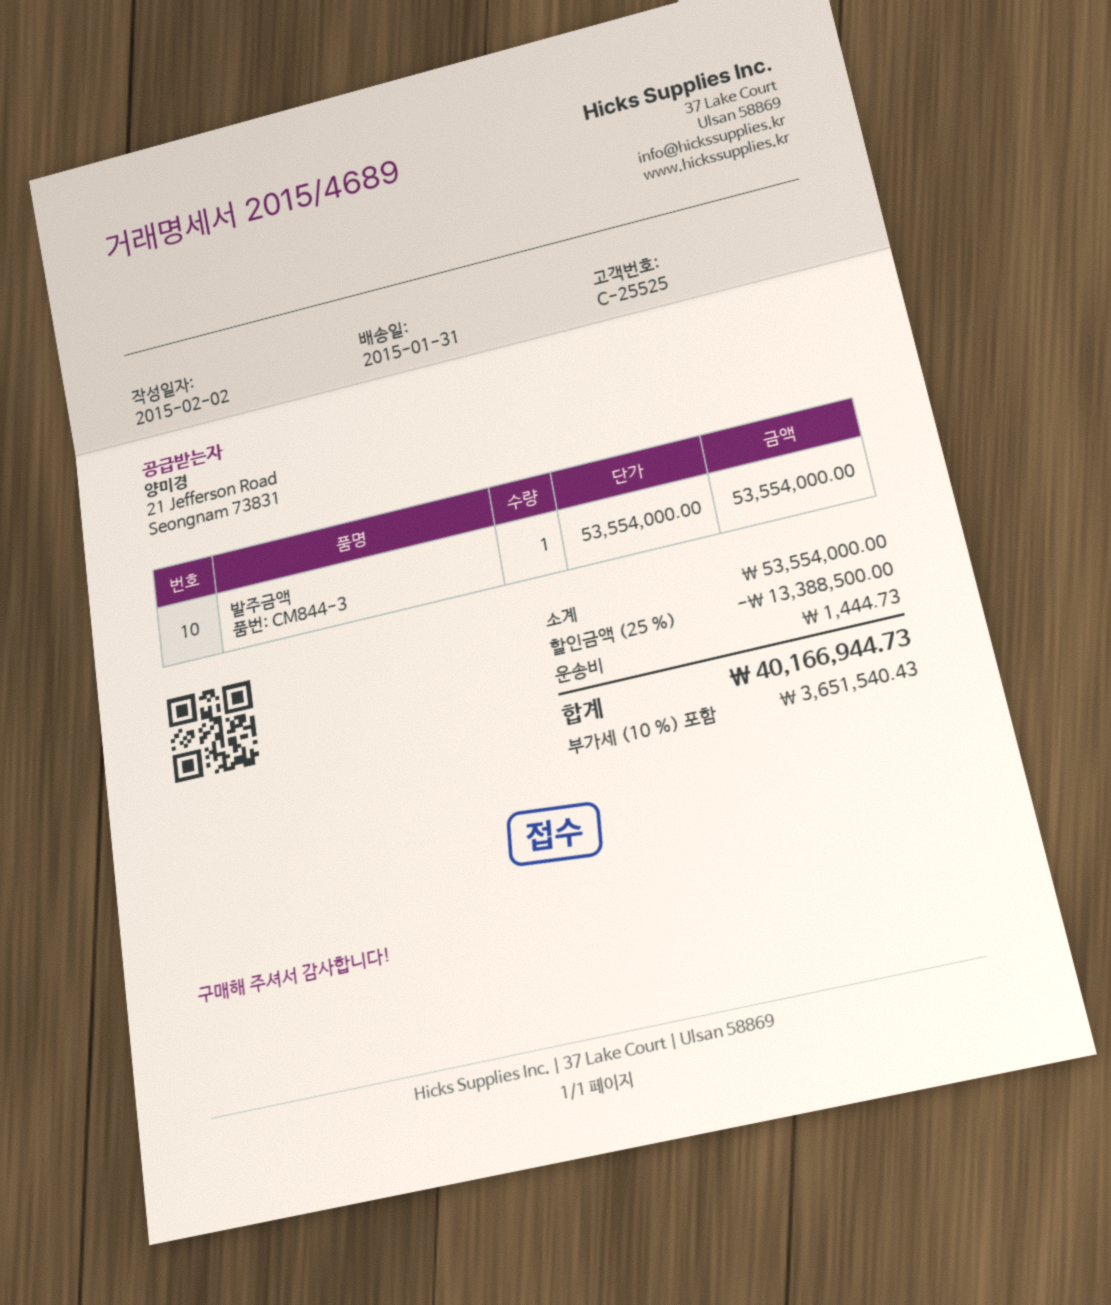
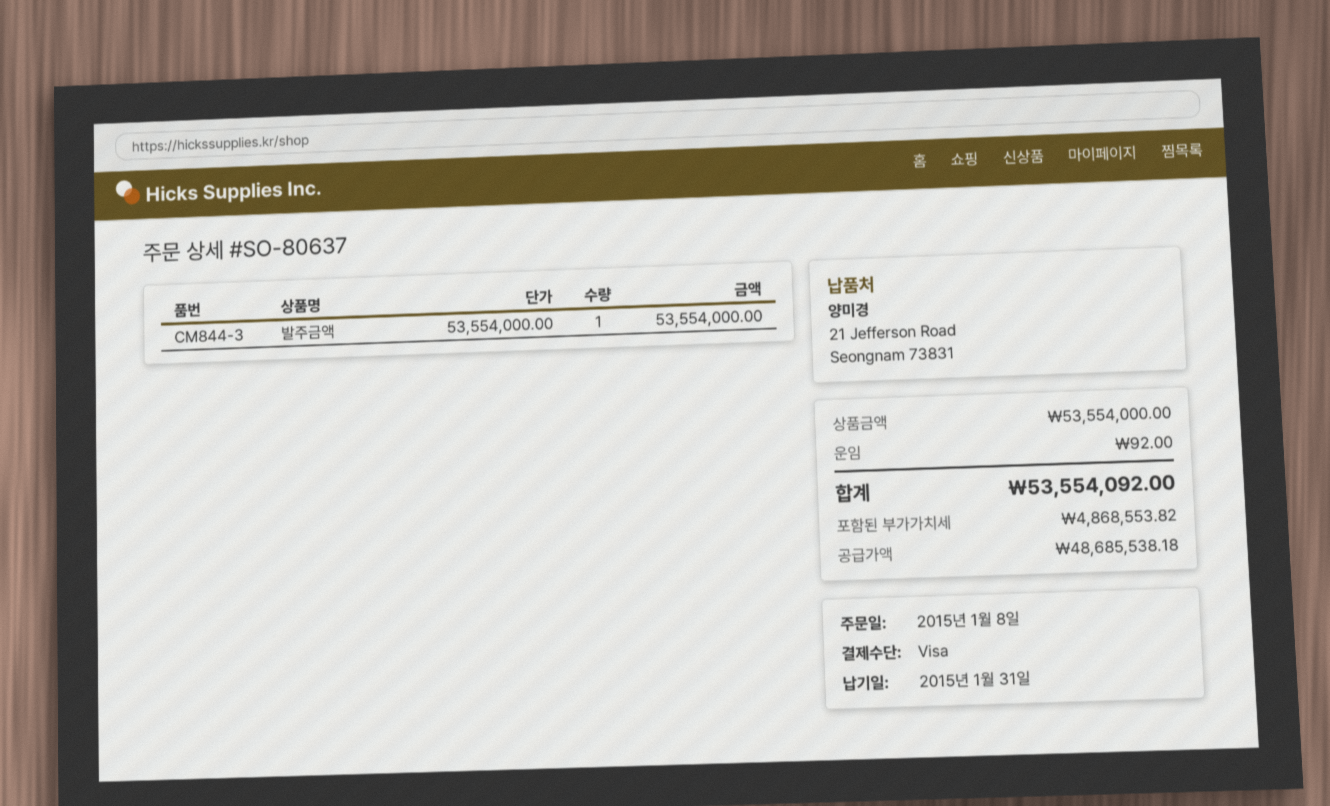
discount: 25% = 13388500.00 -> none
shipping: 1444.73 -> 92.00
tax: 3651540.43 -> 4868553.82
total: 40166944.73 -> 53554092.00

